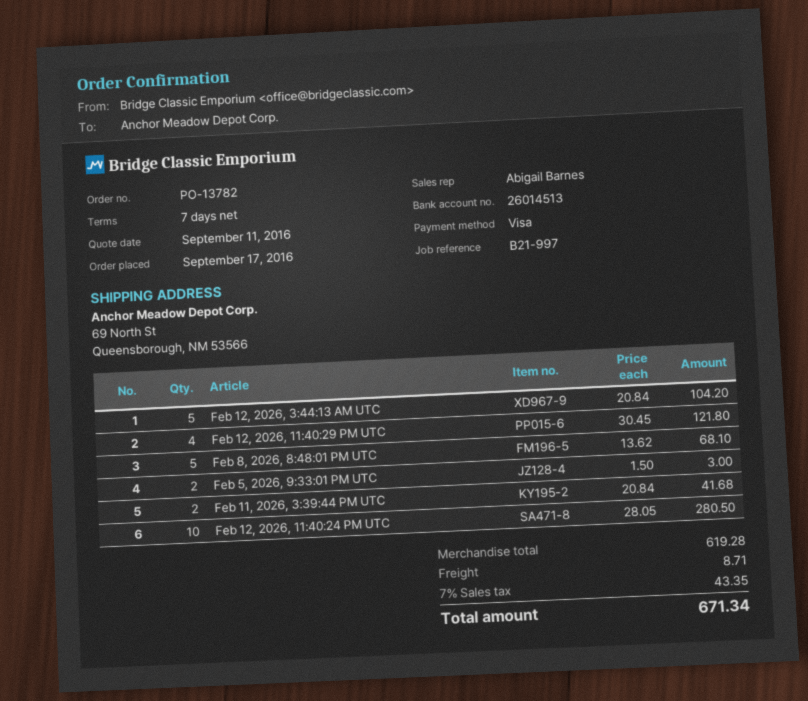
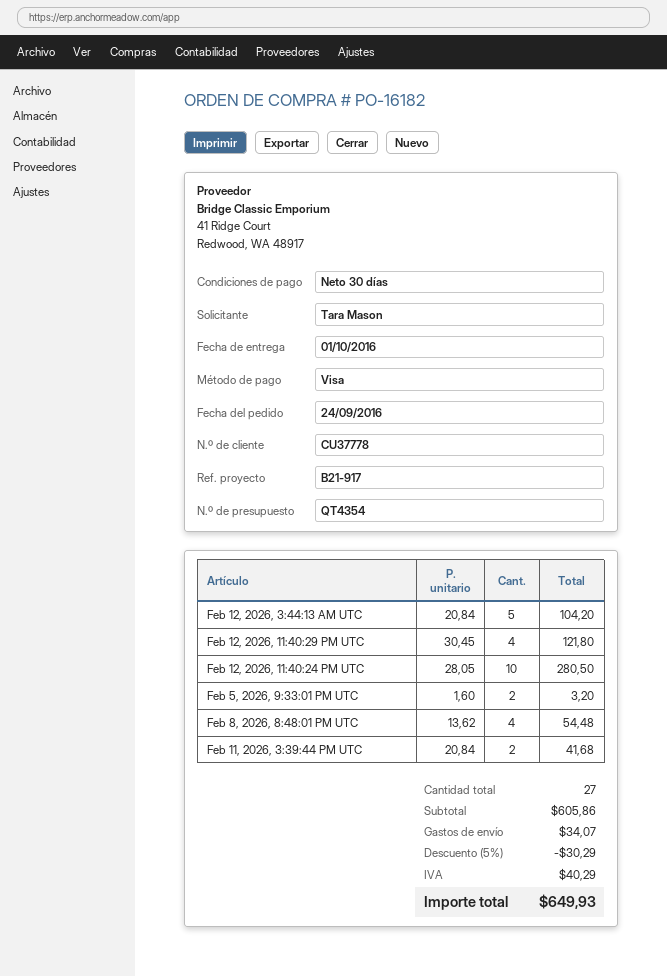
order number: PO-13782 -> PO-16182
order date: 2016-09-17 -> 2016-09-24
payment terms: 7 days -> 30 days
reference: B21-997 -> B21-917
Feb 8, 2026, 8:48:01 PM UTC: 5 x 13.62 = 68.10 -> 4 x 13.62 = 54.48
Feb 5, 2026, 9:33:01 PM UTC: 2 x 1.50 = 3.00 -> 2 x 1.60 = 3.20
subtotal: 619.28 -> 605.86
discount: none -> 5% = 30.29
shipping: 8.71 -> 34.07
tax: 43.35 -> 40.29
total: 671.34 -> 649.93

